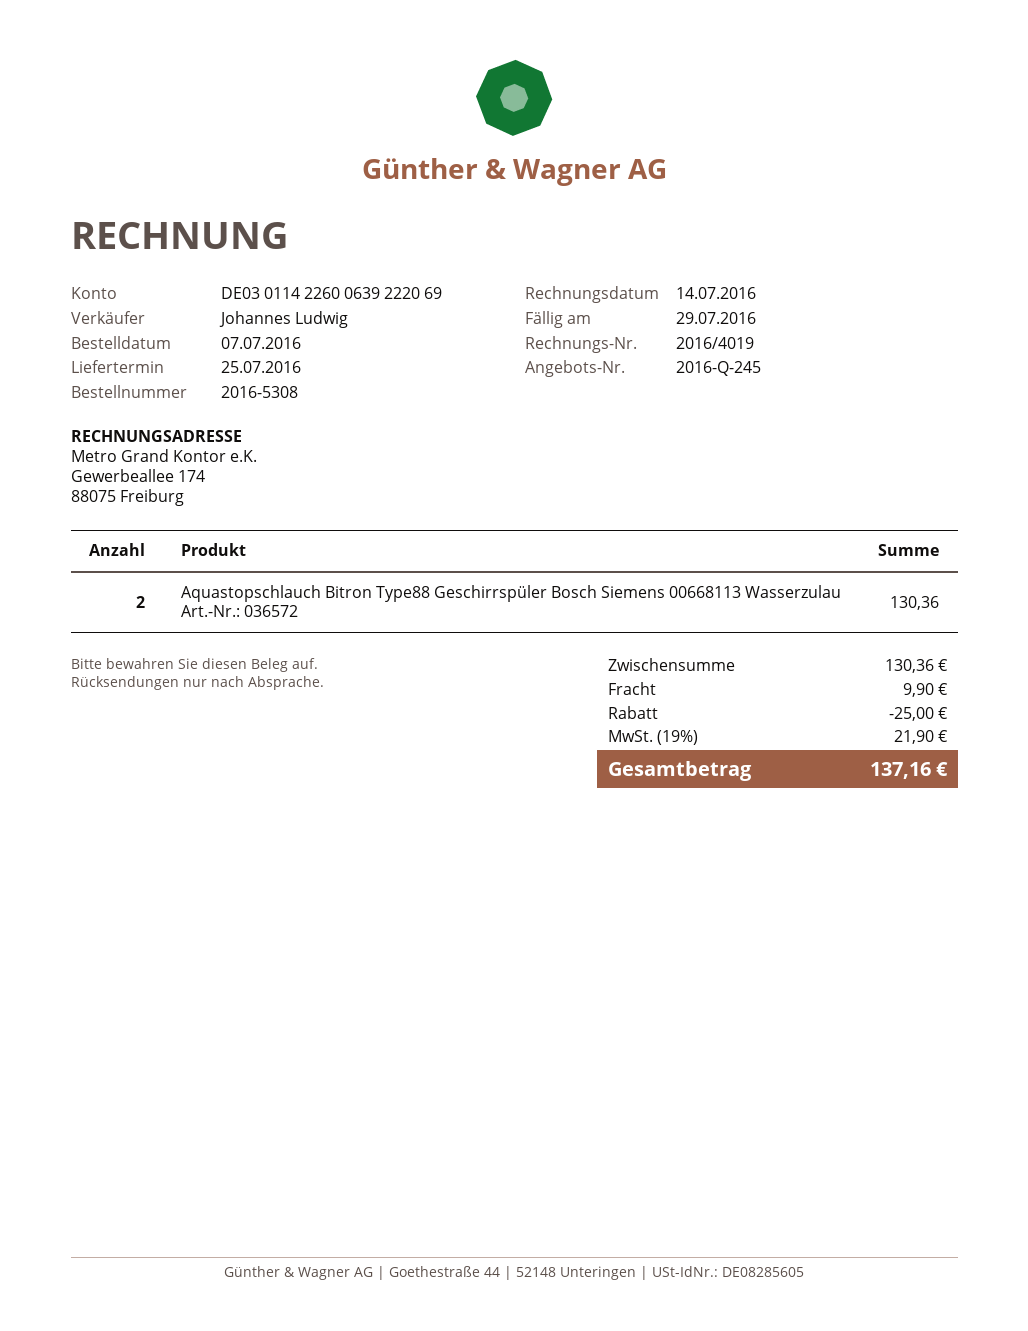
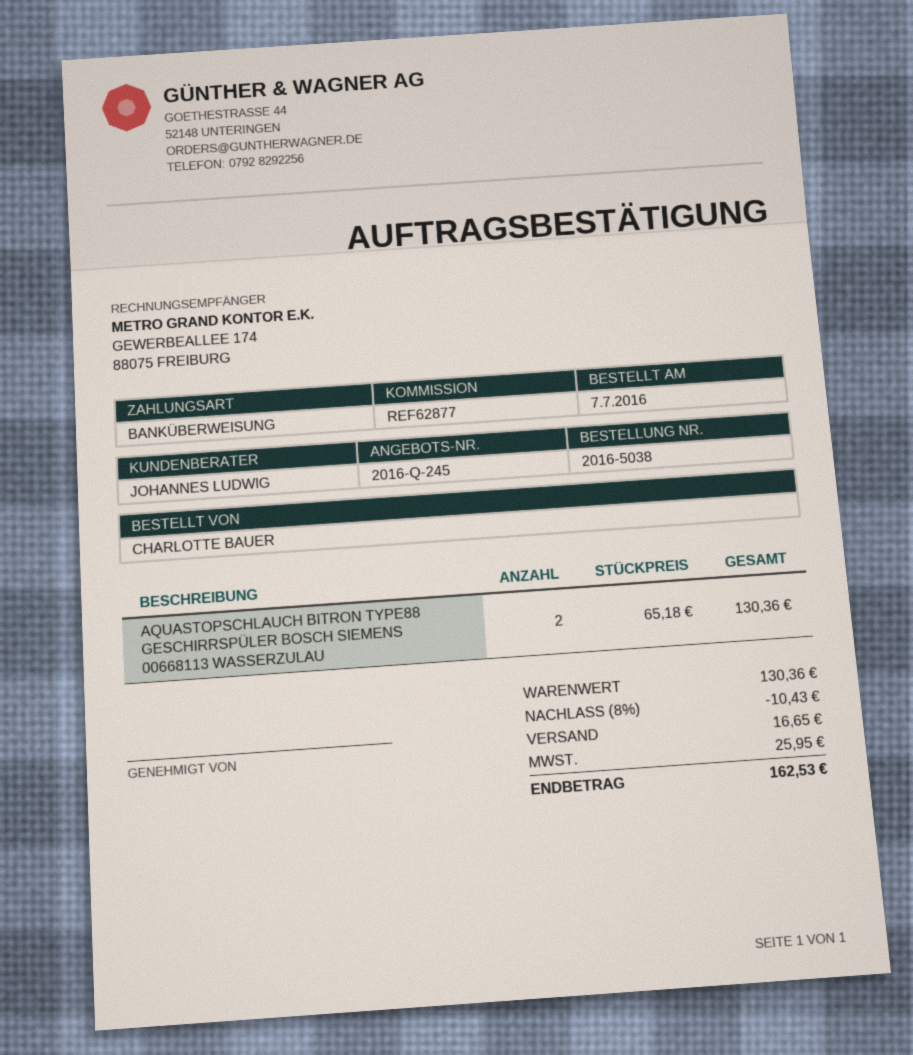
order number: 2016-5308 -> 2016-5038
discount: 25.00 -> 10.43
shipping: 9.90 -> 16.65
tax: 21.90 -> 25.95
total: 137.16 -> 162.53

